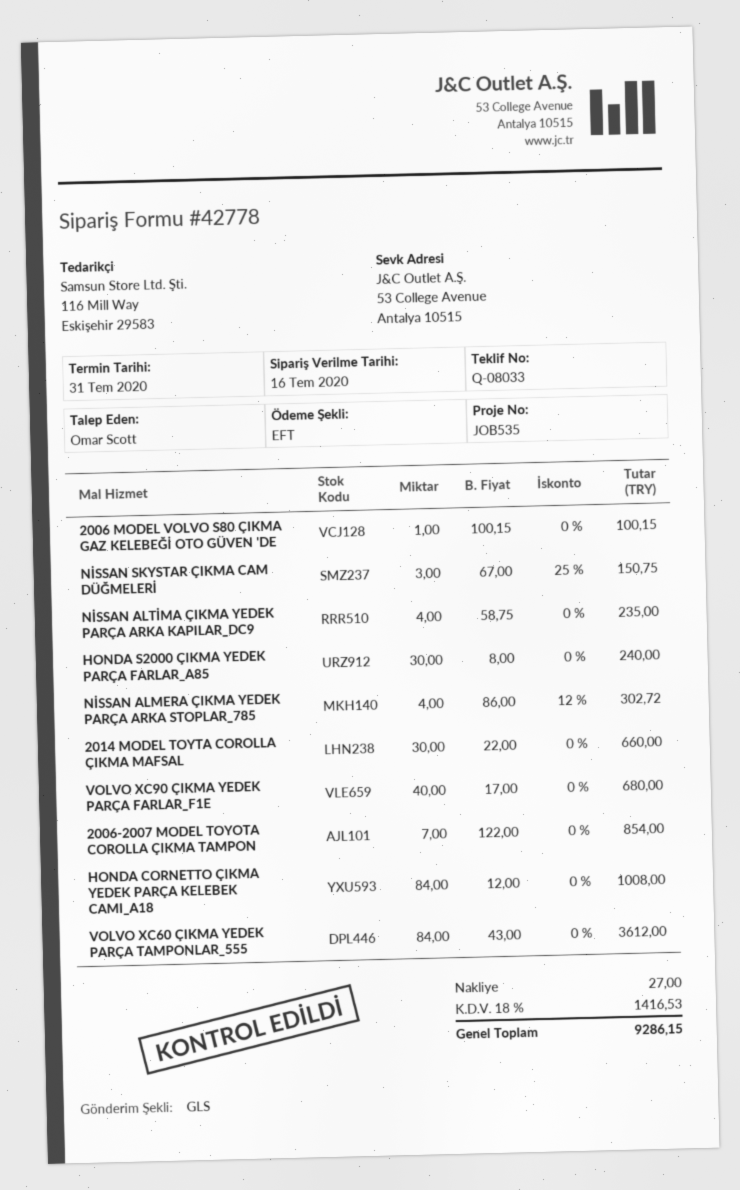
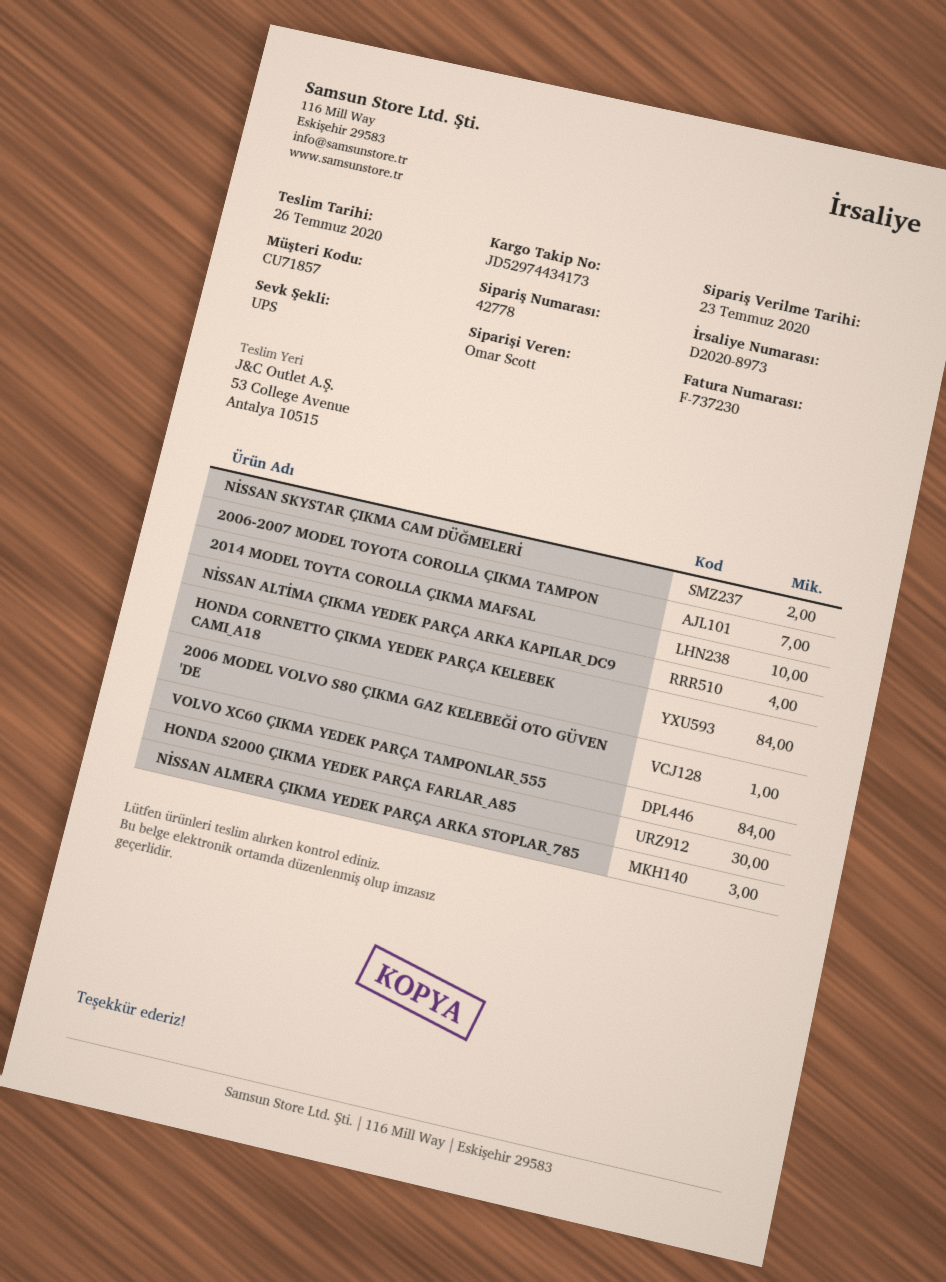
order date: 2020-07-16 -> 2020-07-23
delivery date: 2020-07-31 -> 2020-07-26
shipping method: GLS -> UPS
NİSSAN SKYSTAR ÇIKMA CAM DÜĞMELERİ: 3 -> 2
NİSSAN ALMERA ÇIKMA YEDEK PARÇA ARKA STOPLAR_785: 4 -> 3
2014 MODEL TOYTA COROLLA ÇIKMA MAFSAL: 30 -> 10
VOLVO XC90 ÇIKMA YEDEK PARÇA FARLAR_F1E: 40 -> none

